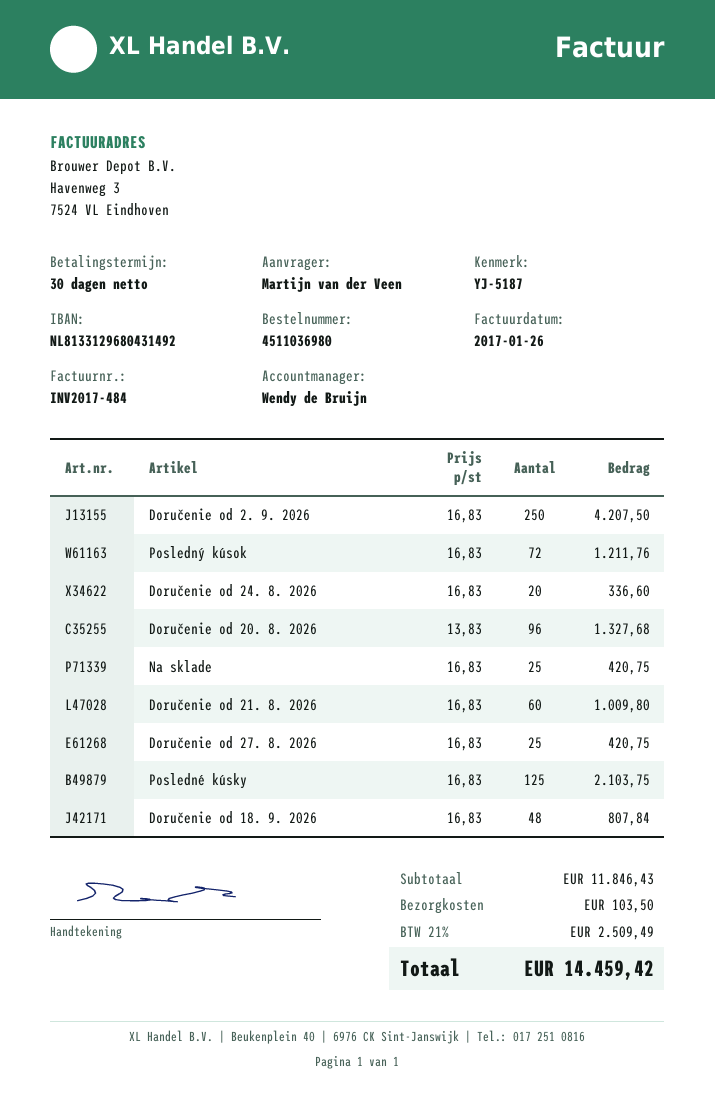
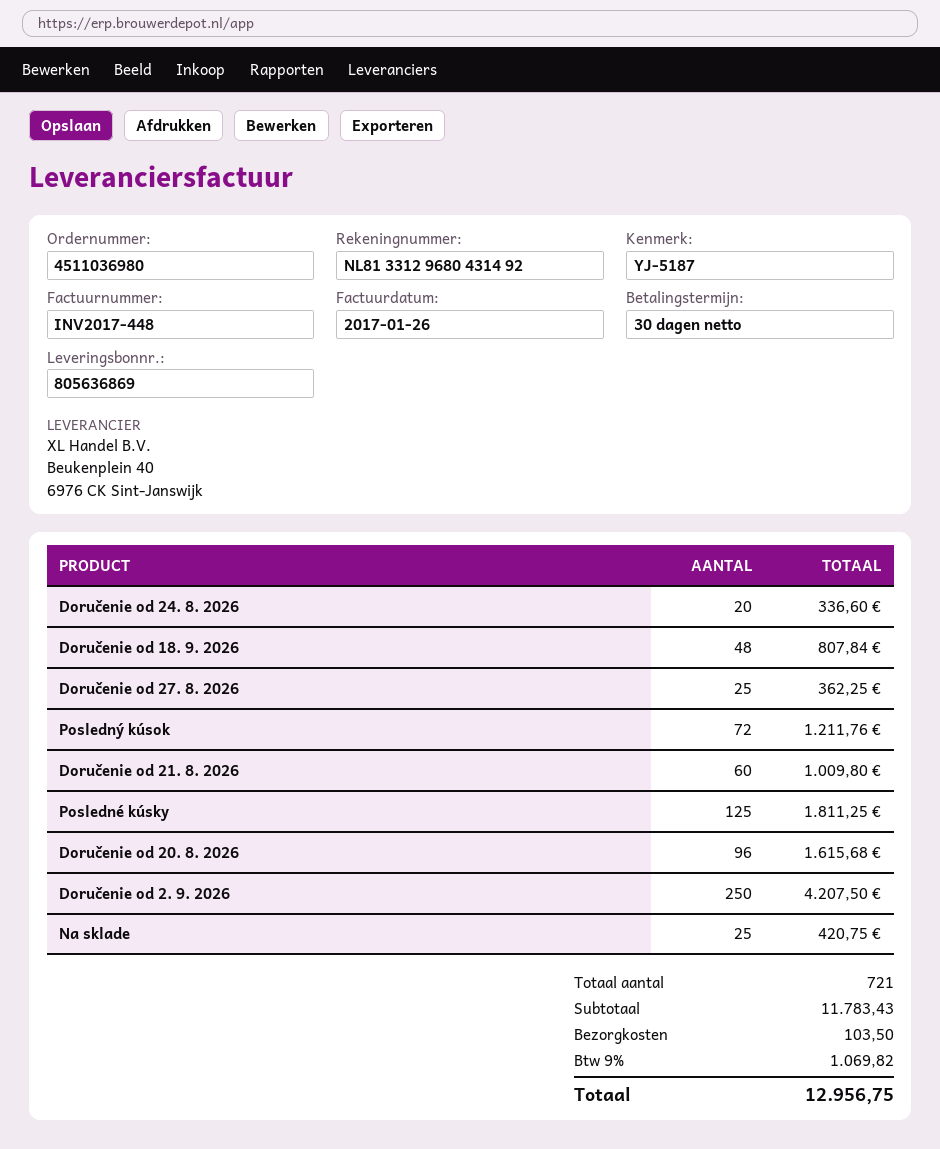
invoice number: INV2017-484 -> INV2017-448
Doručenie od 20. 8. 2026: 96 for 1327.68 -> 96 for 1615.68
Doručenie od 27. 8. 2026: 25 for 420.75 -> 25 for 362.25
Posledné kúsky: 125 for 2103.75 -> 125 for 1811.25
subtotal: 11846.43 -> 11783.43
tax: 21% = 2509.49 -> 9% = 1069.82
total: 14459.42 -> 12956.75

